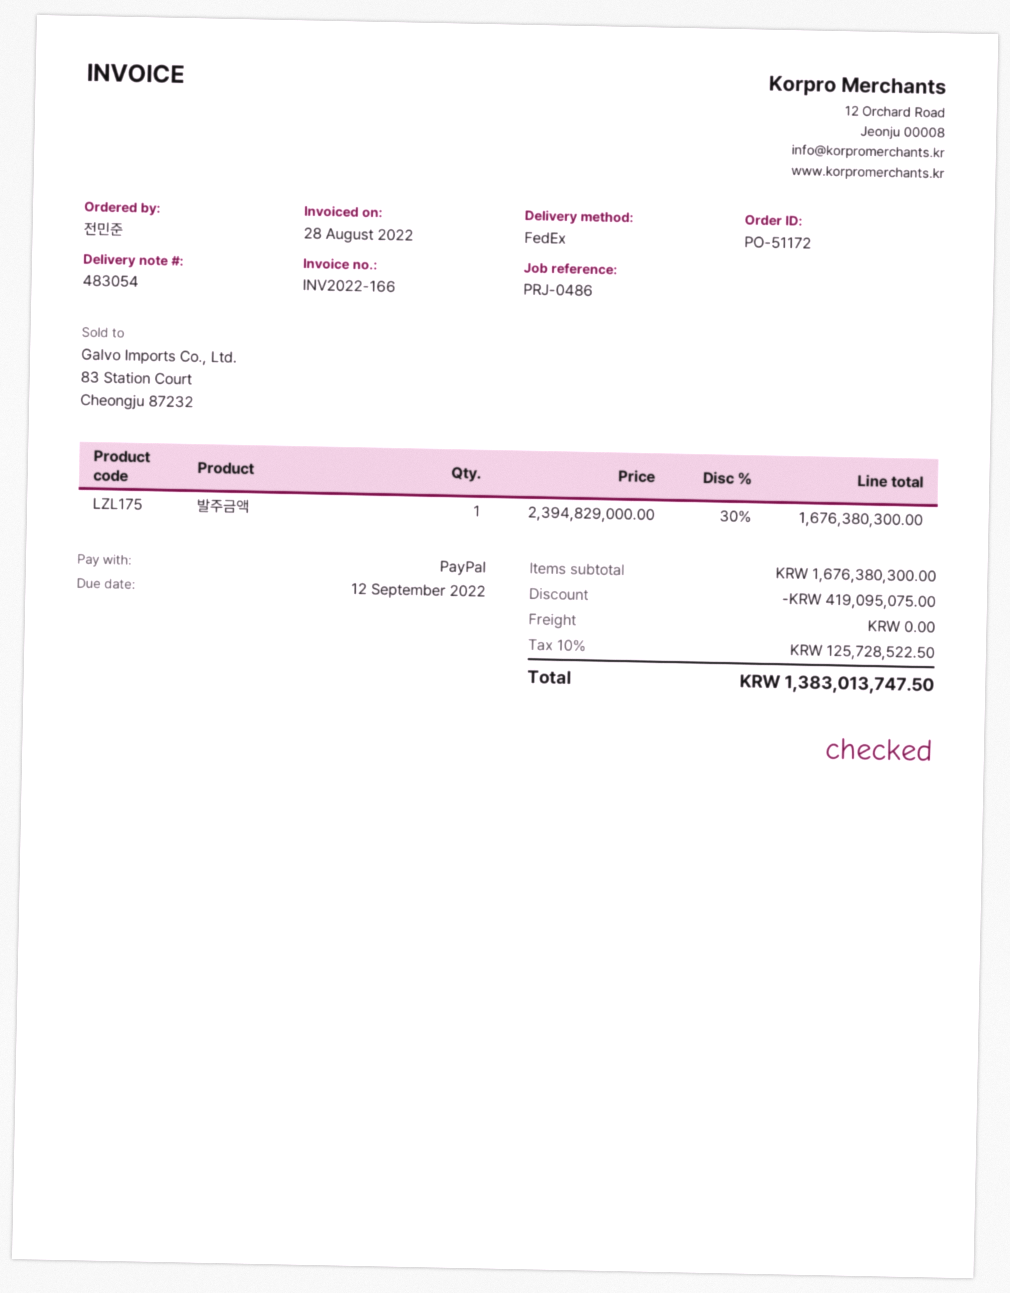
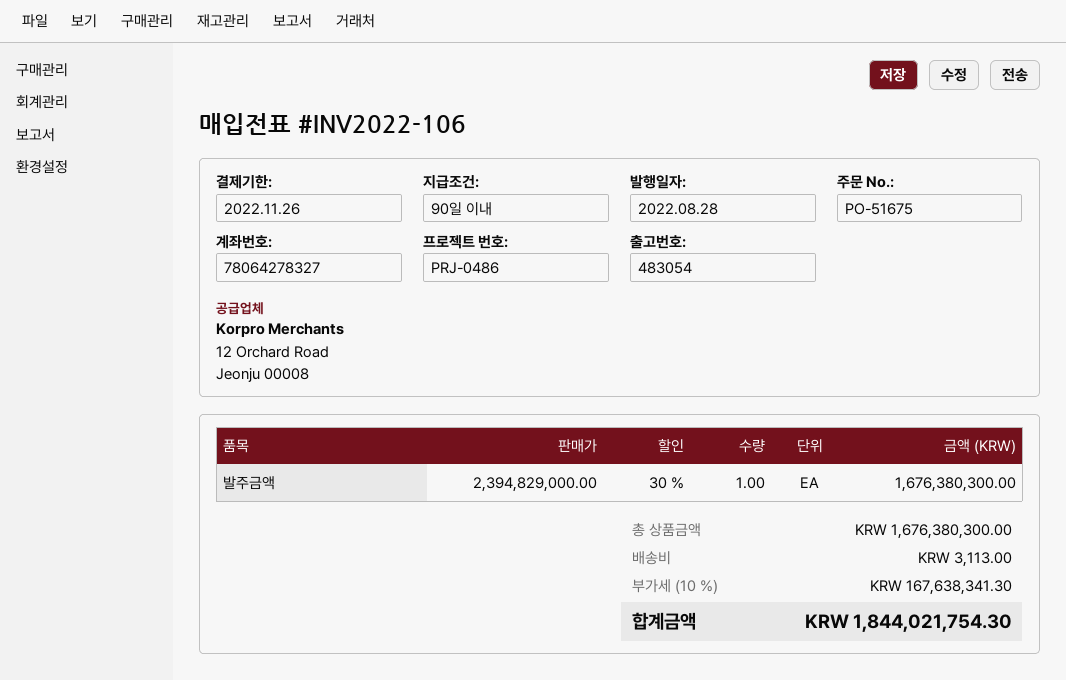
order number: PO-51172 -> PO-51675
invoice number: INV2022-166 -> INV2022-106
due date: 2022-09-12 -> 2022-11-26
discount: 419095075.00 -> none
shipping: 0.00 -> 3113.00
tax: 10% = 125728522.50 -> 10% = 167638341.30
total: 1383013747.50 -> 1844021754.30

